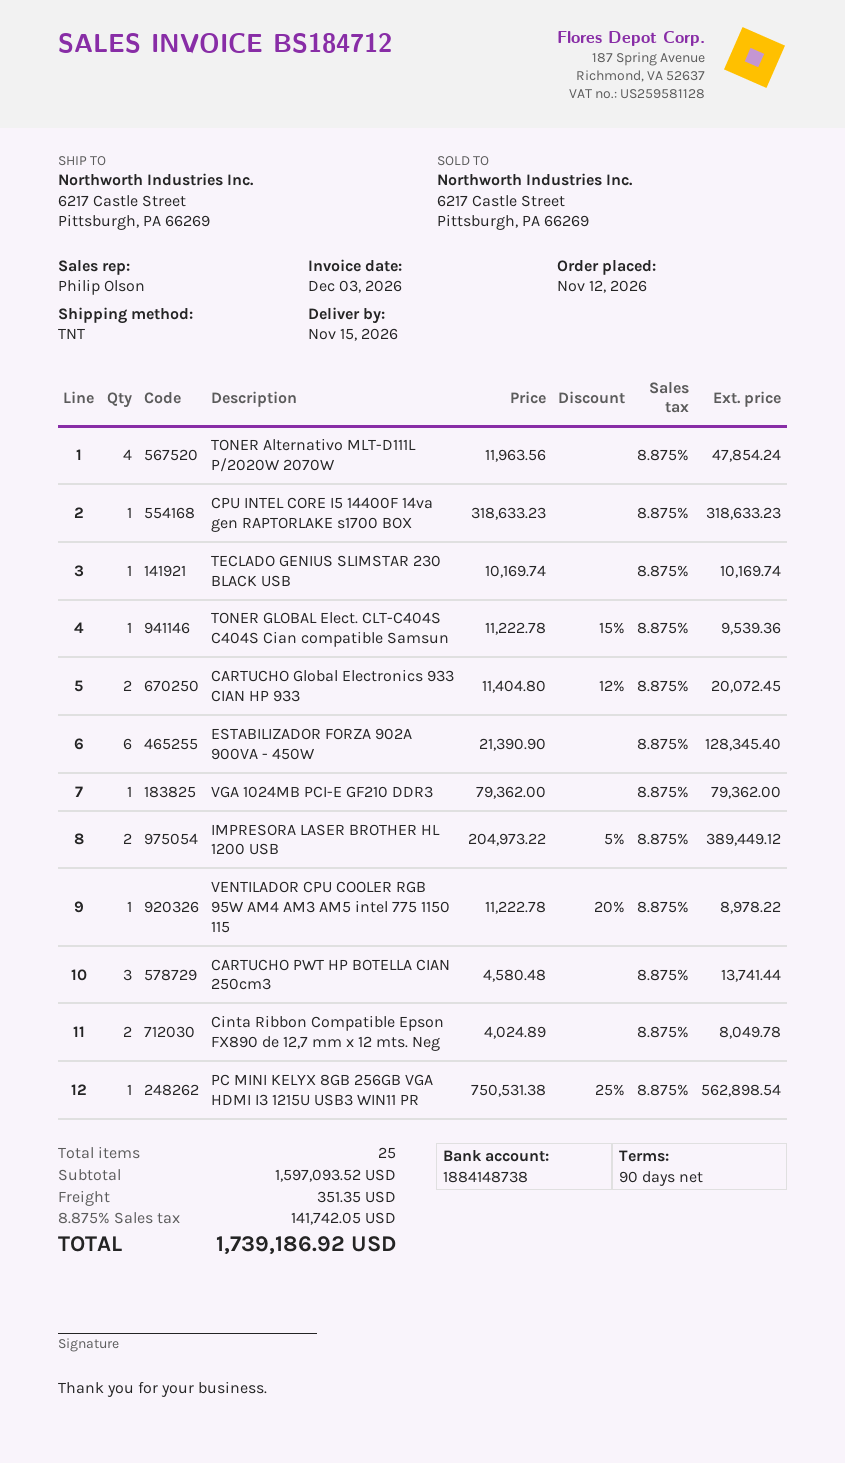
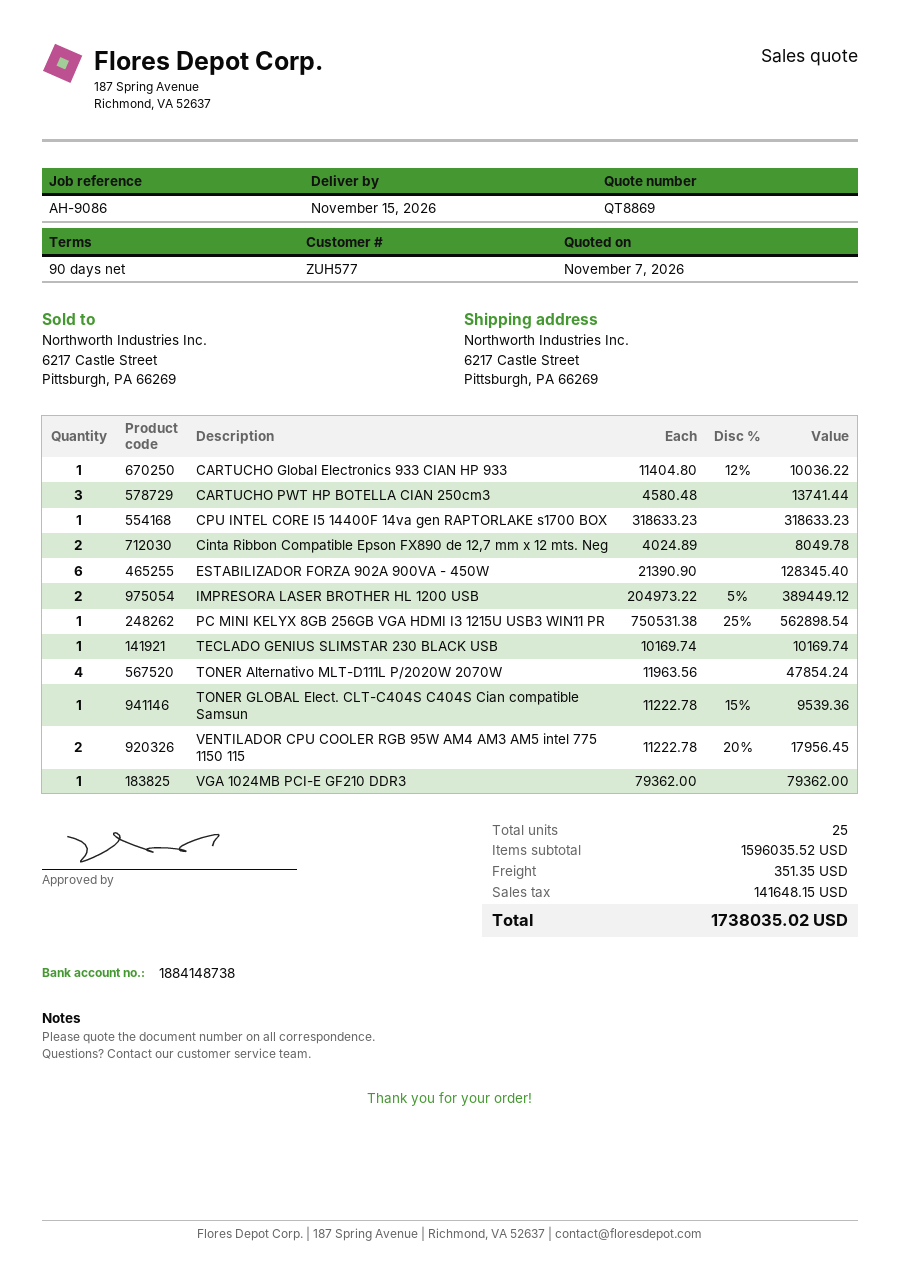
CARTUCHO Global Electronics 933 CIAN HP 933: 2 x 11404.80 - 12% = 20072.45 -> 1 x 11404.80 - 12% = 10036.22
VENTILADOR CPU COOLER RGB 95W AM4 AM3 AM5 intel 775 1150 115: 1 x 11222.78 - 20% = 8978.22 -> 2 x 11222.78 - 20% = 17956.45
subtotal: 1597093.52 -> 1596035.52
tax: 141742.05 -> 141648.15
total: 1739186.92 -> 1738035.02

